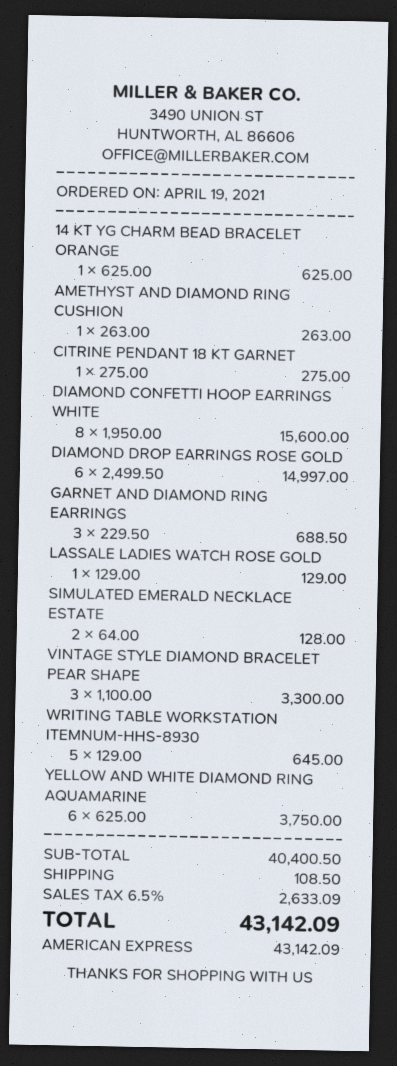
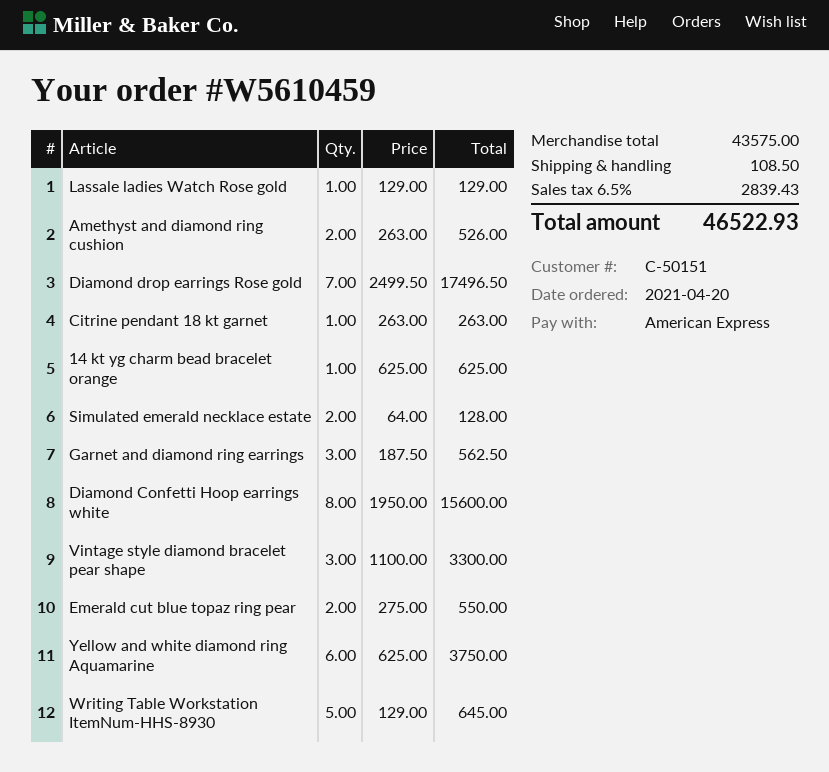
order date: 2021-04-19 -> 2021-04-20
AMETHYST AND DIAMOND RING CUSHION: 1 x 263.00 = 263.00 -> 2 x 263.00 = 526.00
CITRINE PENDANT 18 KT GARNET: 1 x 275.00 = 275.00 -> 1 x 263.00 = 263.00
DIAMOND DROP EARRINGS ROSE GOLD: 6 x 2499.50 = 14997.00 -> 7 x 2499.50 = 17496.50
GARNET AND DIAMOND RING EARRINGS: 3 x 229.50 = 688.50 -> 3 x 187.50 = 562.50
Emerald cut blue topaz ring pear: none -> 2 x 275.00 = 550.00
subtotal: 40400.50 -> 43575.00
tax: 6.5% = 2633.09 -> 6.5% = 2839.43
total: 43142.09 -> 46522.93

